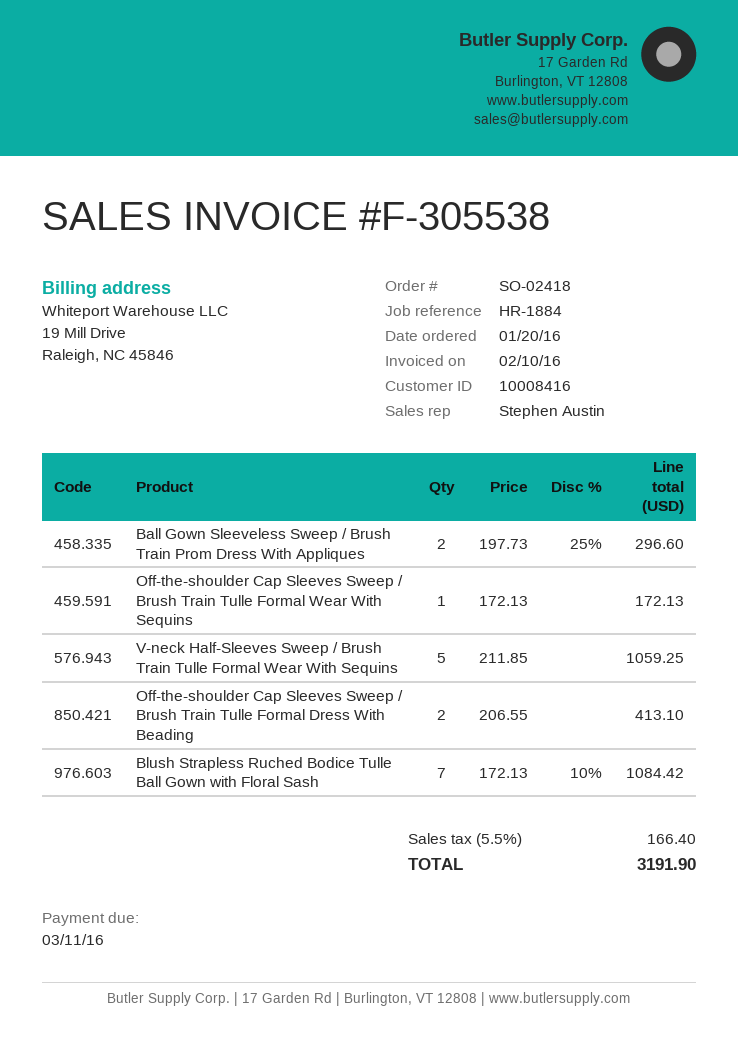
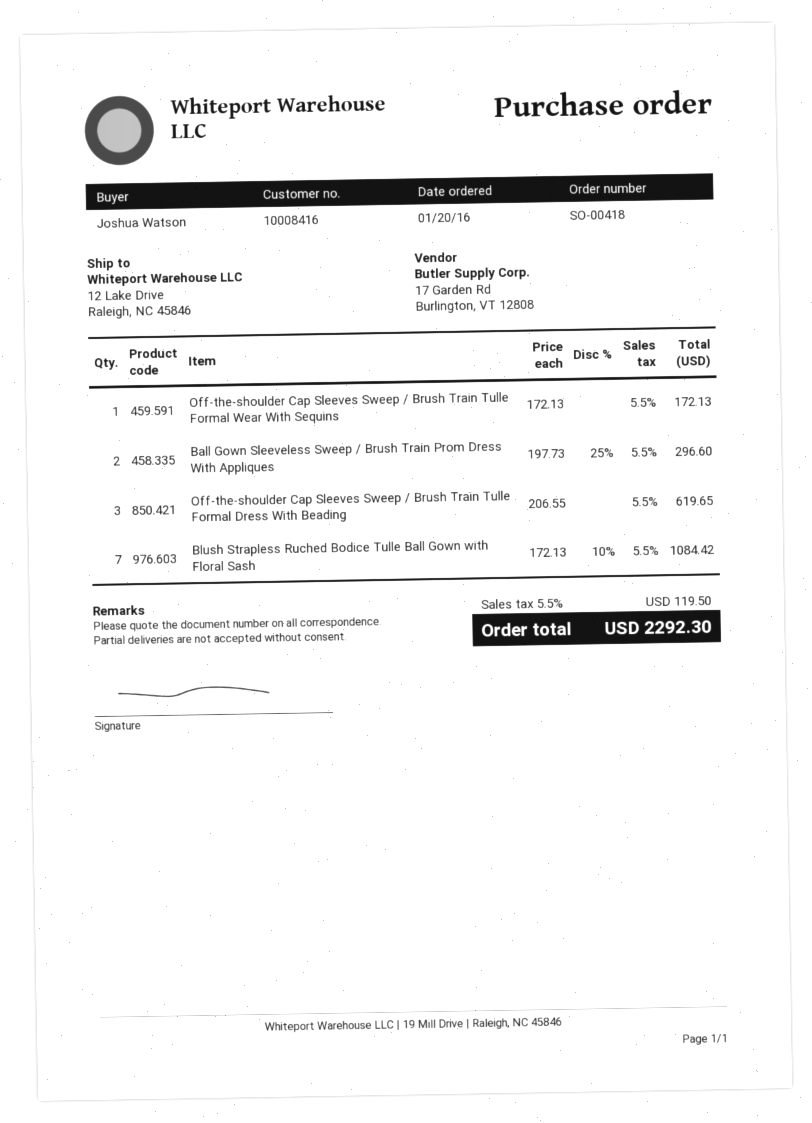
order number: SO-02418 -> SO-00418
V-neck Half-Sleeves Sweep / Brush Train Tulle Formal Wear With Sequins: 5 x 211.85 = 1059.25 -> none
Off-the-shoulder Cap Sleeves Sweep / Brush Train Tulle Formal Dress With Beading: 2 x 206.55 = 413.10 -> 3 x 206.55 = 619.65
tax: 5.5% = 166.40 -> 5.5% = 119.50
total: 3191.90 -> 2292.30

